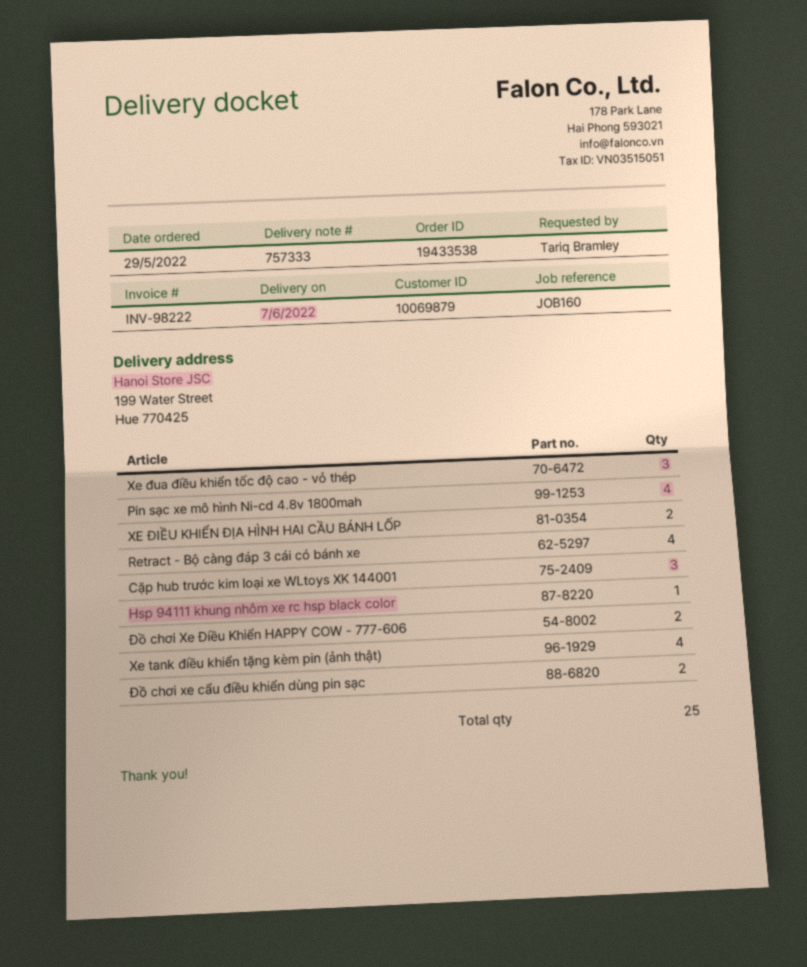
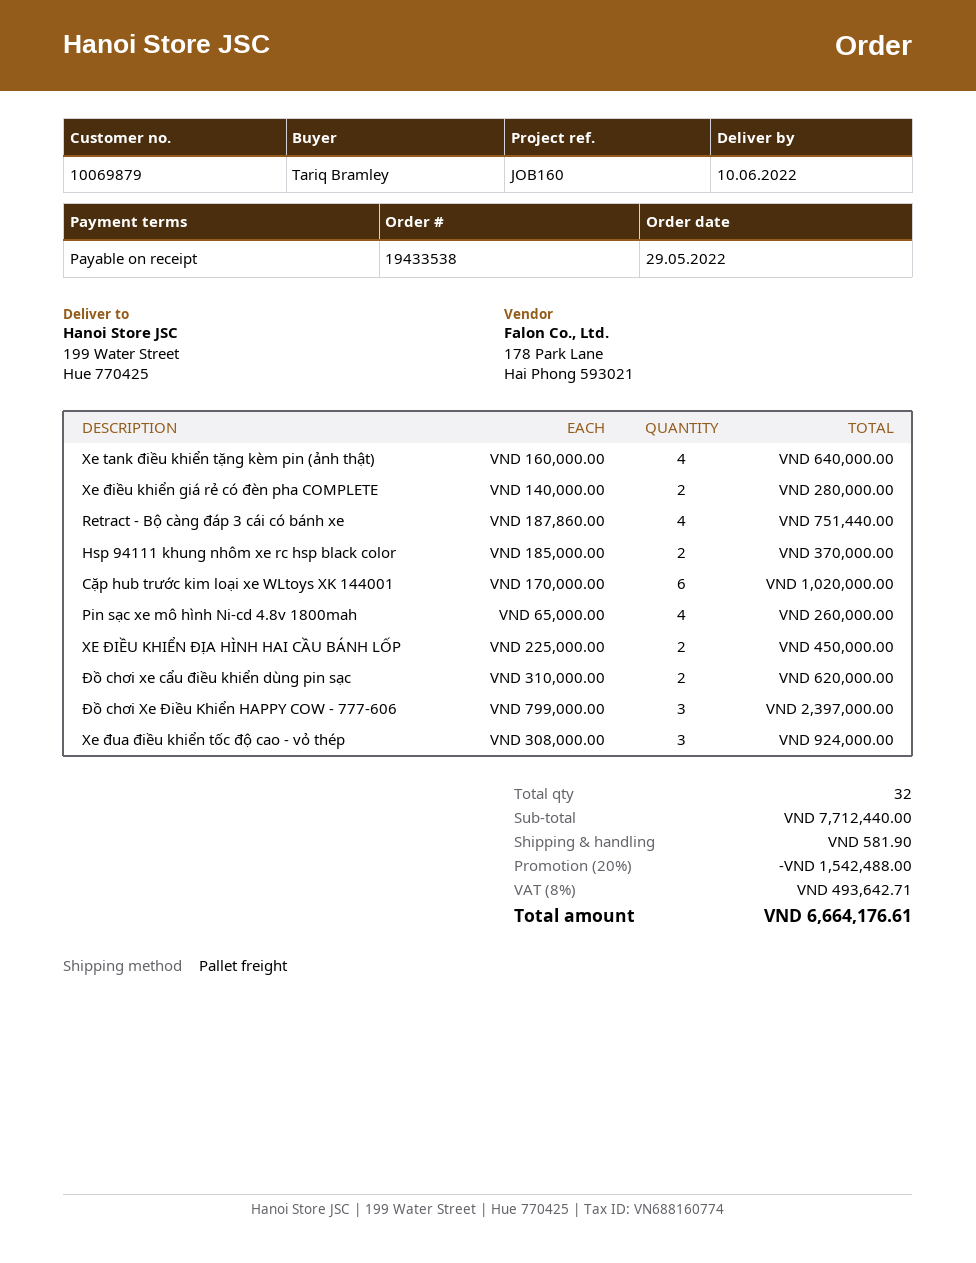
delivery date: 2022-06-07 -> 2022-06-10
Cặp hub trước kim loại xe WLtoys XK 144001: 3 -> 6
Hsp 94111 khung nhôm xe rc hsp black color: 1 -> 2
Đồ chơi Xe Điều Khiển HAPPY COW - 777-606: 2 -> 3
Xe điều khiển giá rẻ có đèn pha COMPLETE: none -> 2
total quantity: 25 -> 32

